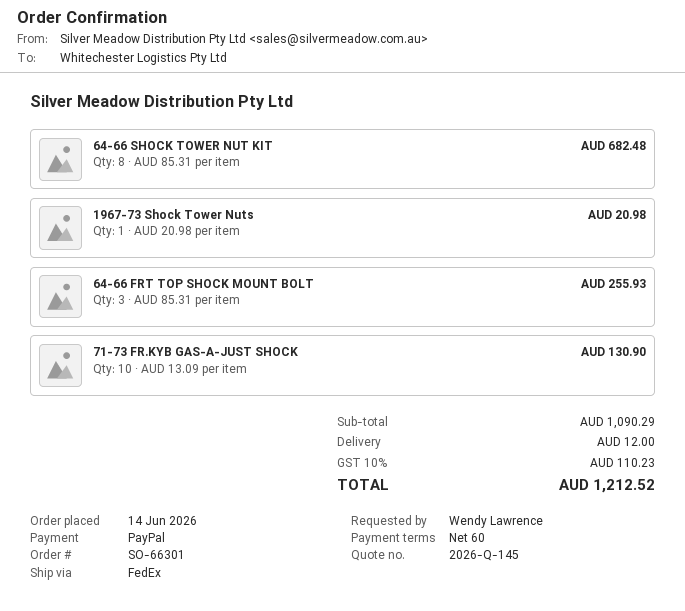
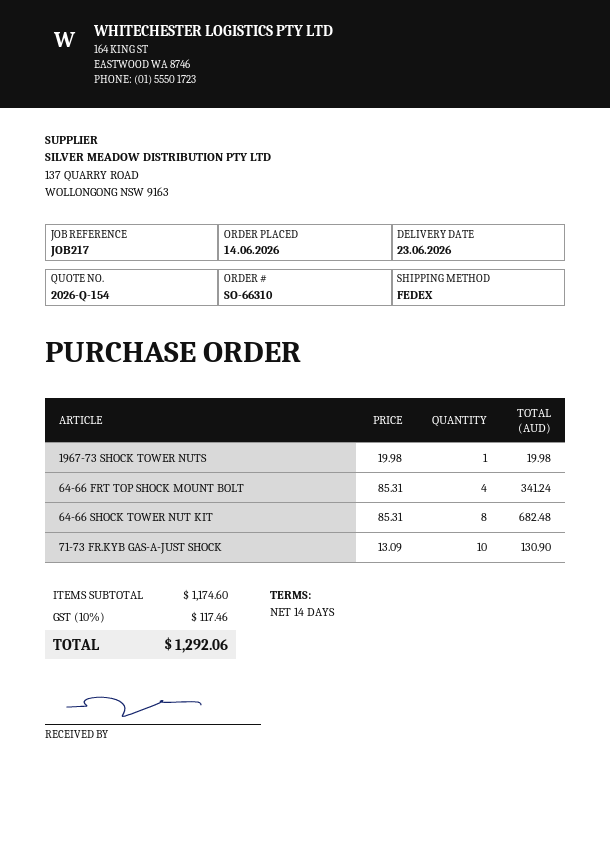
quote number: 2026-Q-145 -> 2026-Q-154
order number: SO-66301 -> SO-66310
payment terms: 60 days -> 14 days
1967-73 Shock Tower Nuts: 1 x 20.98 = 20.98 -> 1 x 19.98 = 19.98
64-66 FRT TOP SHOCK MOUNT BOLT: 3 x 85.31 = 255.93 -> 4 x 85.31 = 341.24
subtotal: 1090.29 -> 1174.60
shipping: 12.00 -> none
tax: 10% = 110.23 -> 10% = 117.46
total: 1212.52 -> 1292.06

